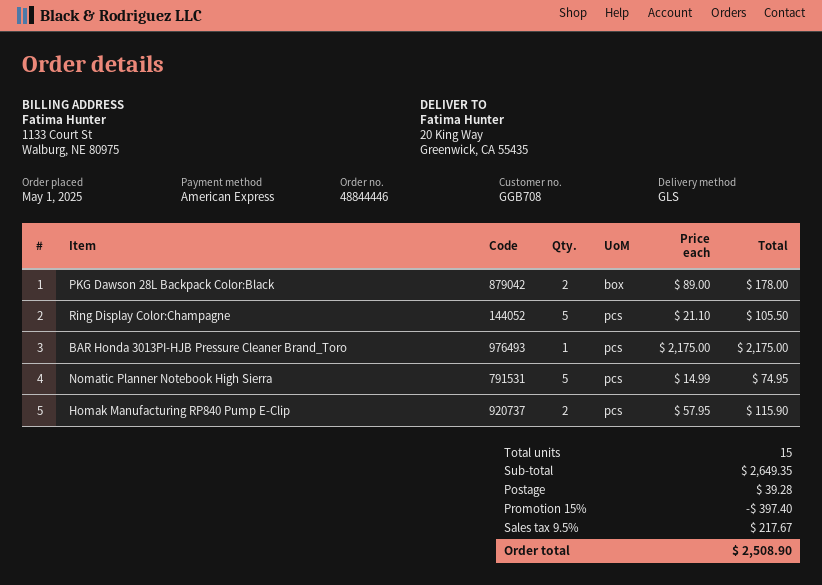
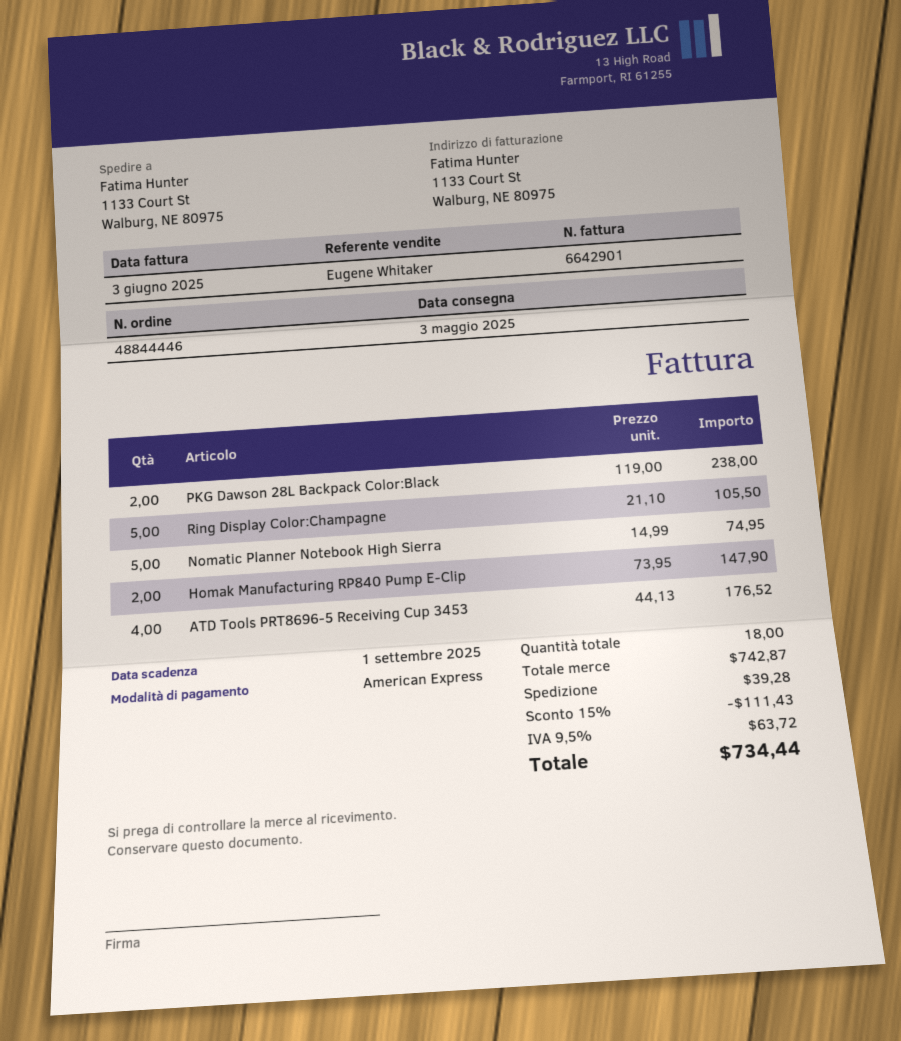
ship to: 20 King Way, Greenwick, CA 55435 -> 1133 Court St, Walburg, NE 80975
PKG Dawson 28L Backpack Color:Black: 2 x 89.00 = 178.00 -> 2 x 119.00 = 238.00
BAR Honda 3013PI-HJB Pressure Cleaner Brand_Toro: 1 x 2175.00 = 2175.00 -> none
Homak Manufacturing RP840 Pump E-Clip: 2 x 57.95 = 115.90 -> 2 x 73.95 = 147.90
ATD Tools PRT8696-5 Receiving Cup 3453: none -> 4 x 44.13 = 176.52
total quantity: 15 -> 18
subtotal: 2649.35 -> 742.87
discount: 15% = 397.40 -> 15% = 111.43
tax: 9.5% = 217.67 -> 9.5% = 63.72
total: 2508.90 -> 734.44

